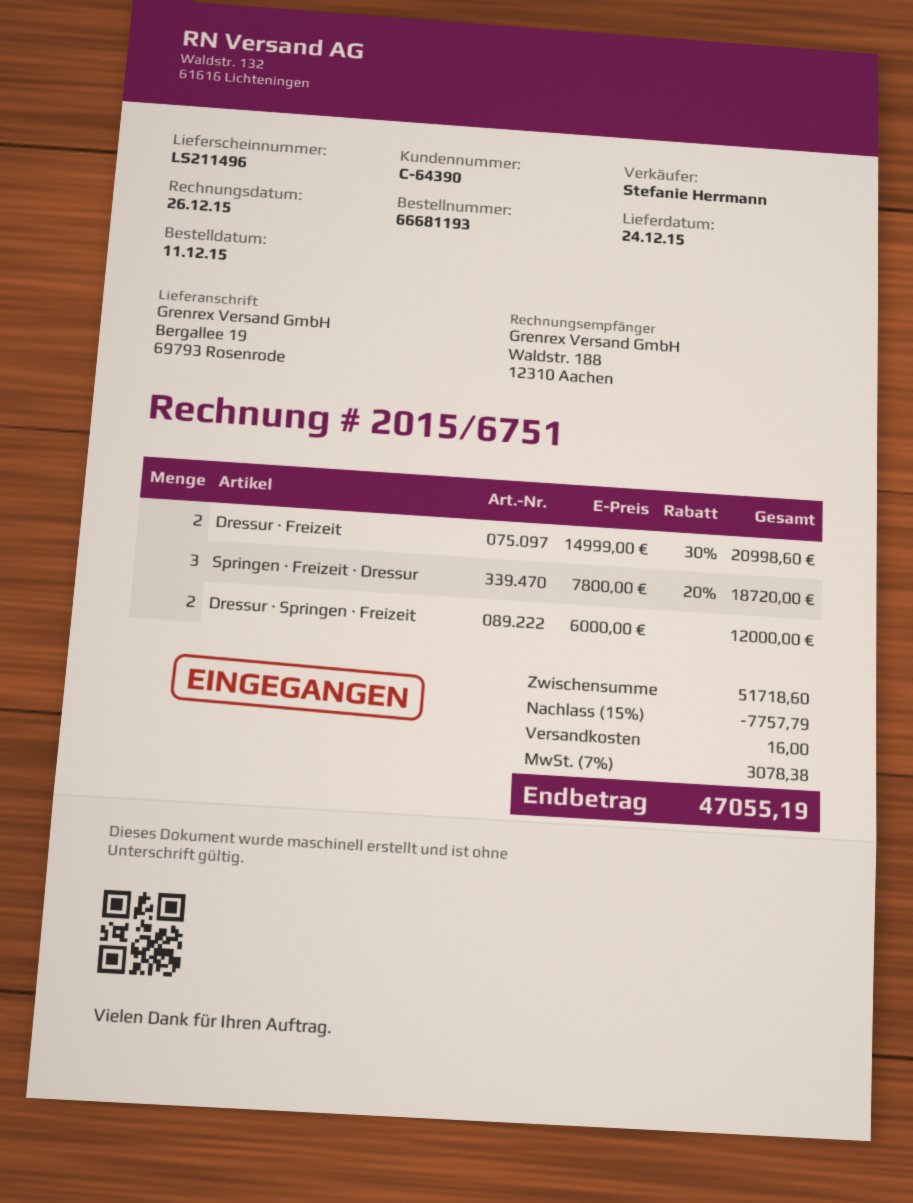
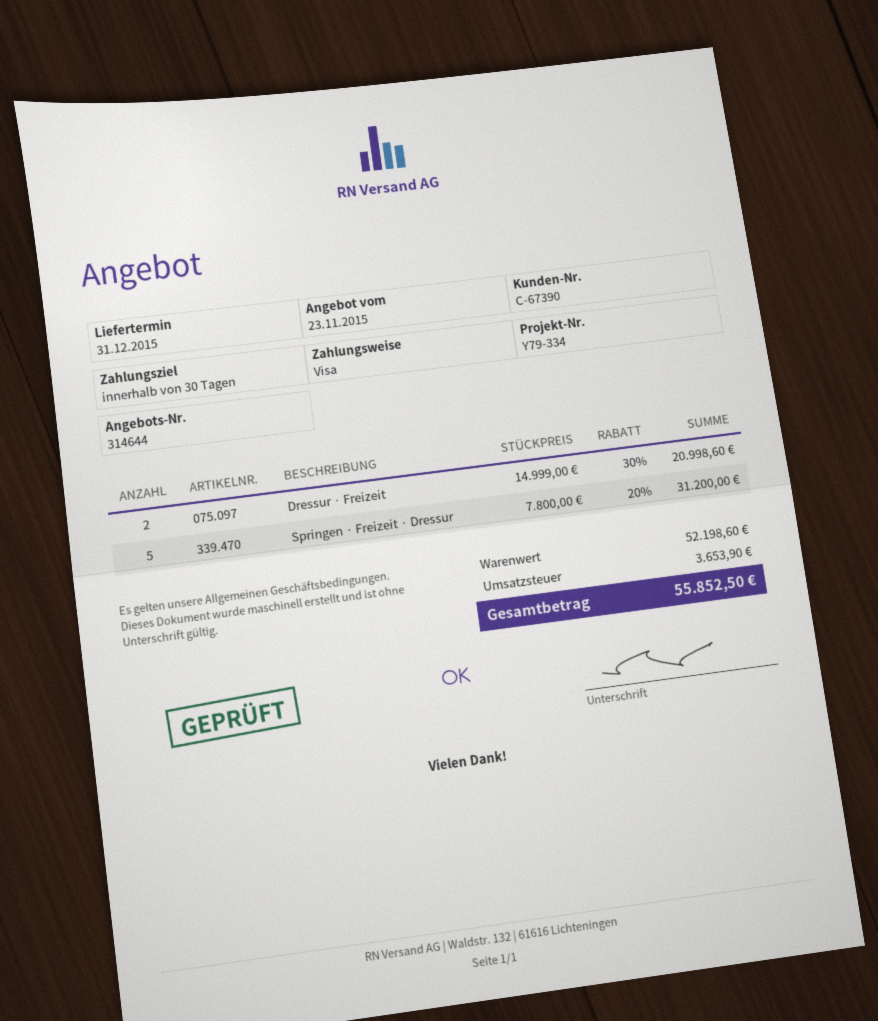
delivery date: 2015-12-24 -> 2015-12-31
customer number: C-64390 -> C-67390
Springen · Freizeit · Dressur: 3 x 7800.00 - 20% = 18720.00 -> 5 x 7800.00 - 20% = 31200.00
Dressur · Springen · Freizeit: 2 x 6000.00 = 12000.00 -> none
subtotal: 51718.60 -> 52198.60
discount: 15% = 7757.79 -> none
shipping: 16.00 -> none
tax: 3078.38 -> 3653.90
total: 47055.19 -> 55852.50

